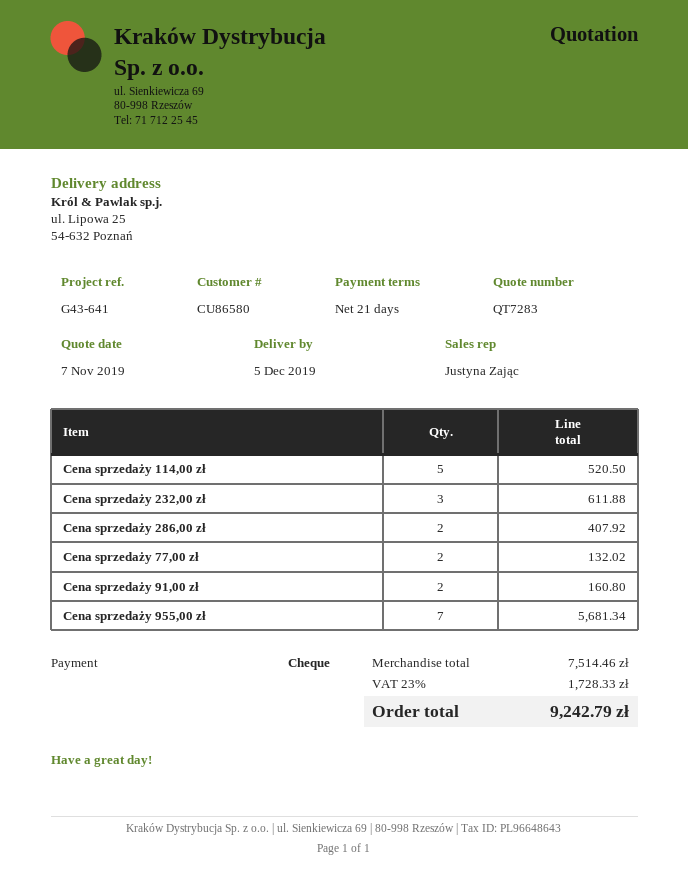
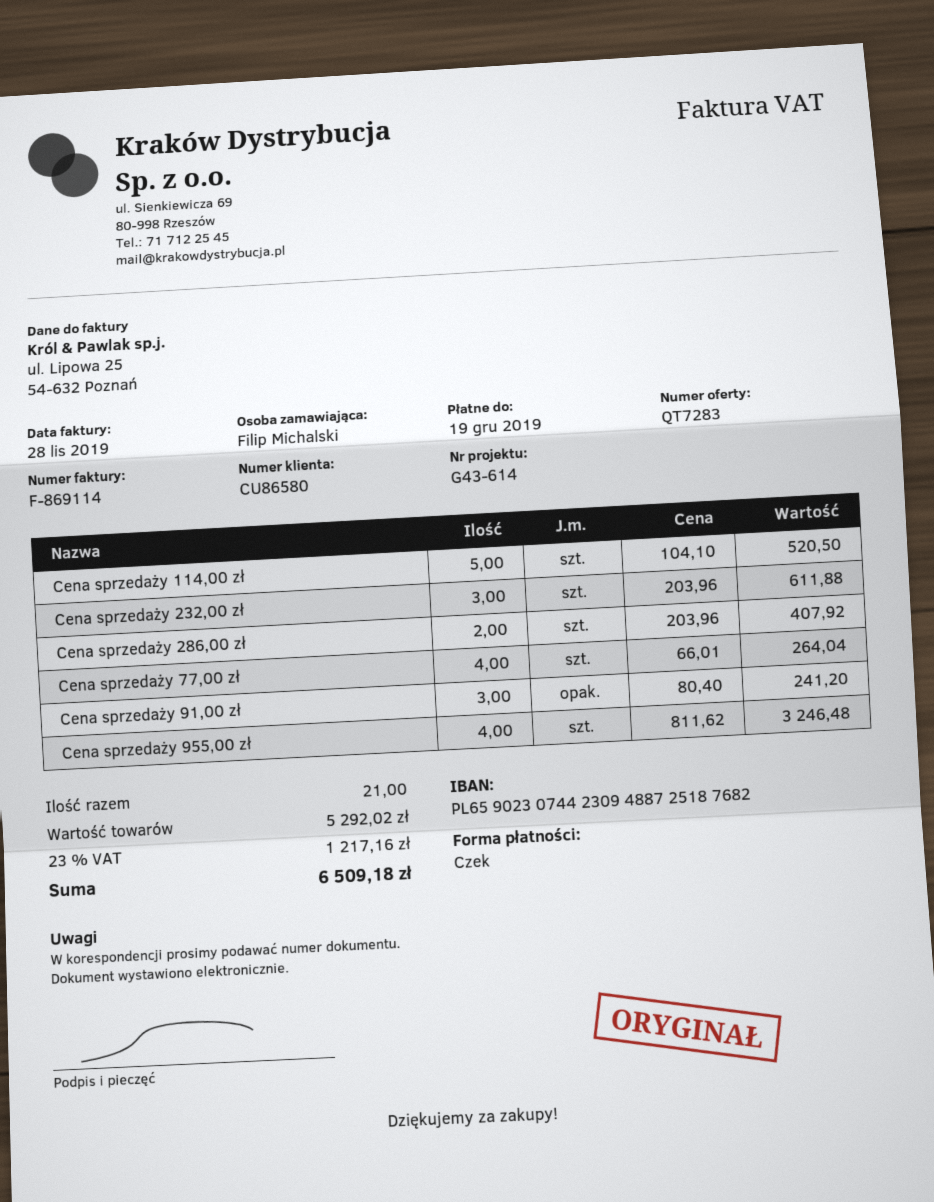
reference: G43-641 -> G43-614
Cena sprzedaży 77,00 zł: 2 for 132.02 -> 4 for 264.04
Cena sprzedaży 91,00 zł: 2 for 160.80 -> 3 for 241.20
Cena sprzedaży 955,00 zł: 7 for 5681.34 -> 4 for 3246.48
subtotal: 7514.46 -> 5292.02
tax: 23% = 1728.33 -> 23% = 1217.16
total: 9242.79 -> 6509.18

